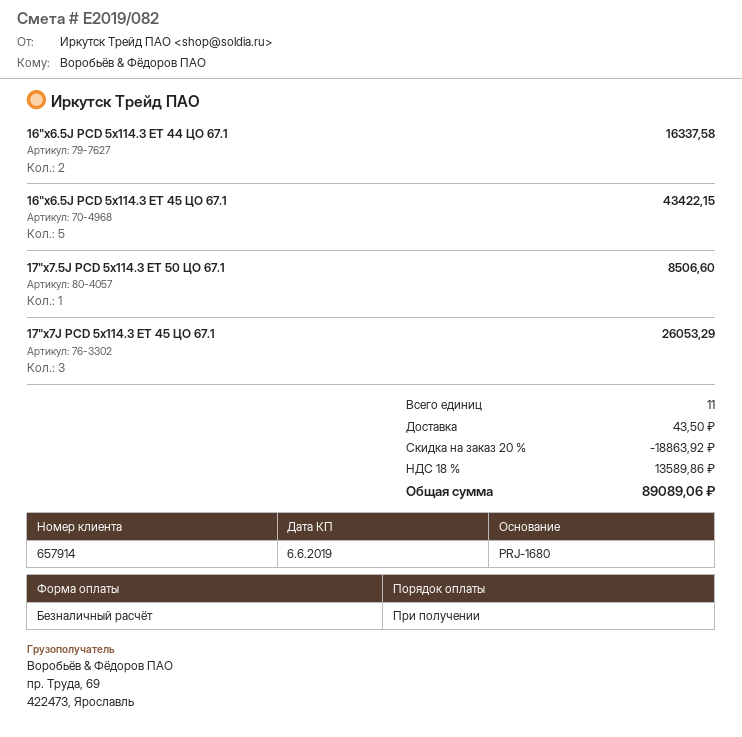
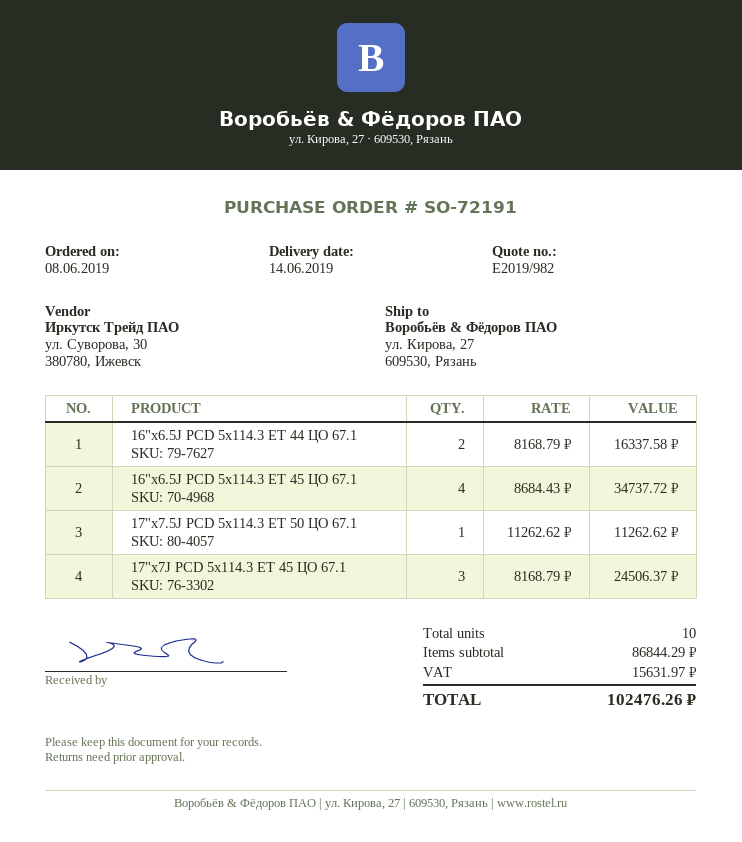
quote number: E2019/082 -> E2019/982
ship to: пр. Труда, 69, 422473, Ярославль -> ул. Кирова, 27, 609530, Рязань
16"x6.5J PCD 5x114.3 ЕТ 45 ЦО 67.1: 5 for 43422.15 -> 4 for 34737.72
17"x7.5J PCD 5x114.3 ЕТ 50 ЦО 67.1: 1 for 8506.60 -> 1 for 11262.62
17"x7J PCD 5x114.3 ЕТ 45 ЦО 67.1: 3 for 26053.29 -> 3 for 24506.37
total quantity: 11 -> 10
discount: 20% = 18863.92 -> none
shipping: 43.50 -> none
tax: 13589.86 -> 15631.97
total: 89089.06 -> 102476.26

